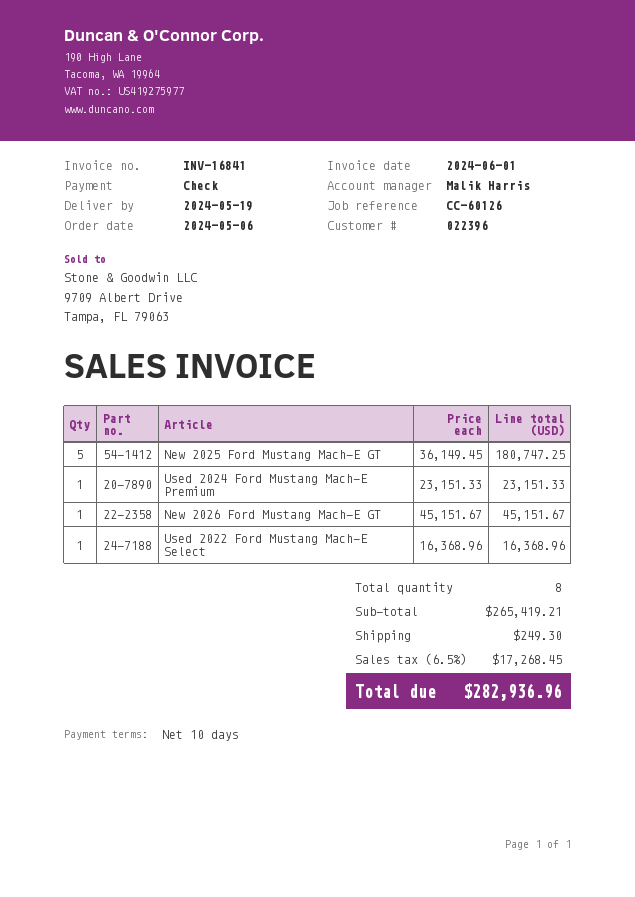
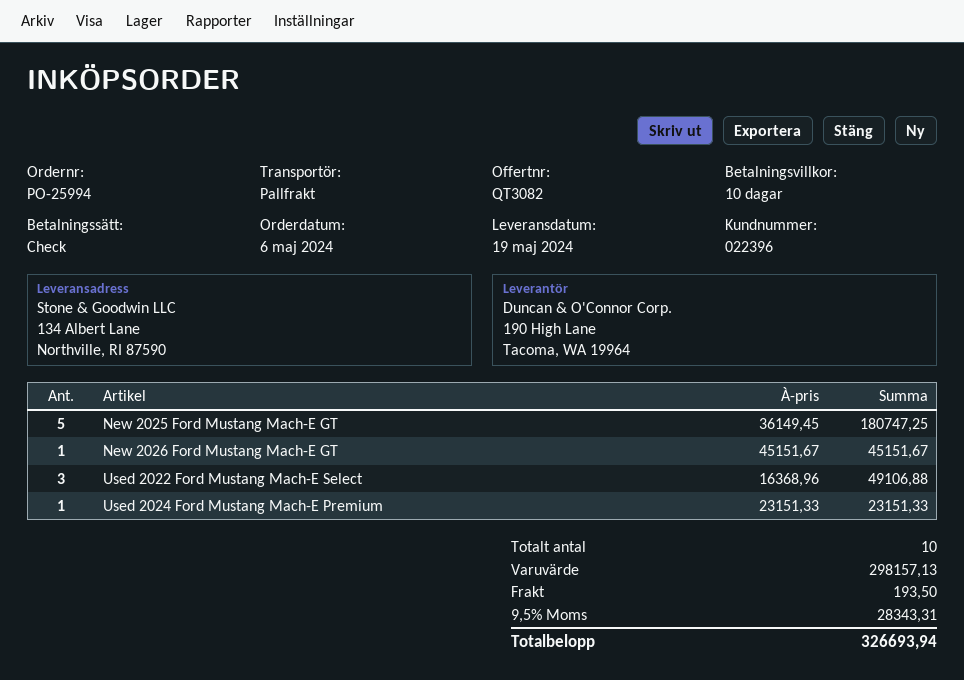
Used 2022 Ford Mustang Mach-E Select: 1 x 16368.96 = 16368.96 -> 3 x 16368.96 = 49106.88
total quantity: 8 -> 10
subtotal: 265419.21 -> 298157.13
shipping: 249.30 -> 193.50
tax: 6.5% = 17268.45 -> 9.5% = 28343.31
total: 282936.96 -> 326693.94

